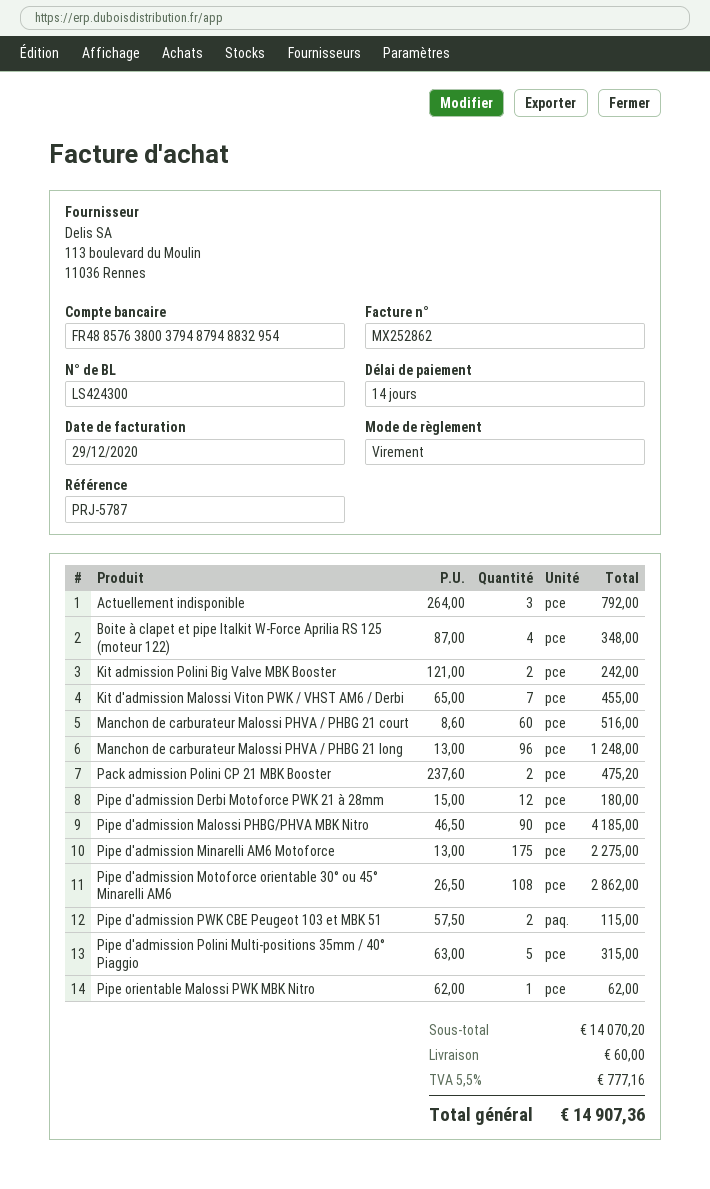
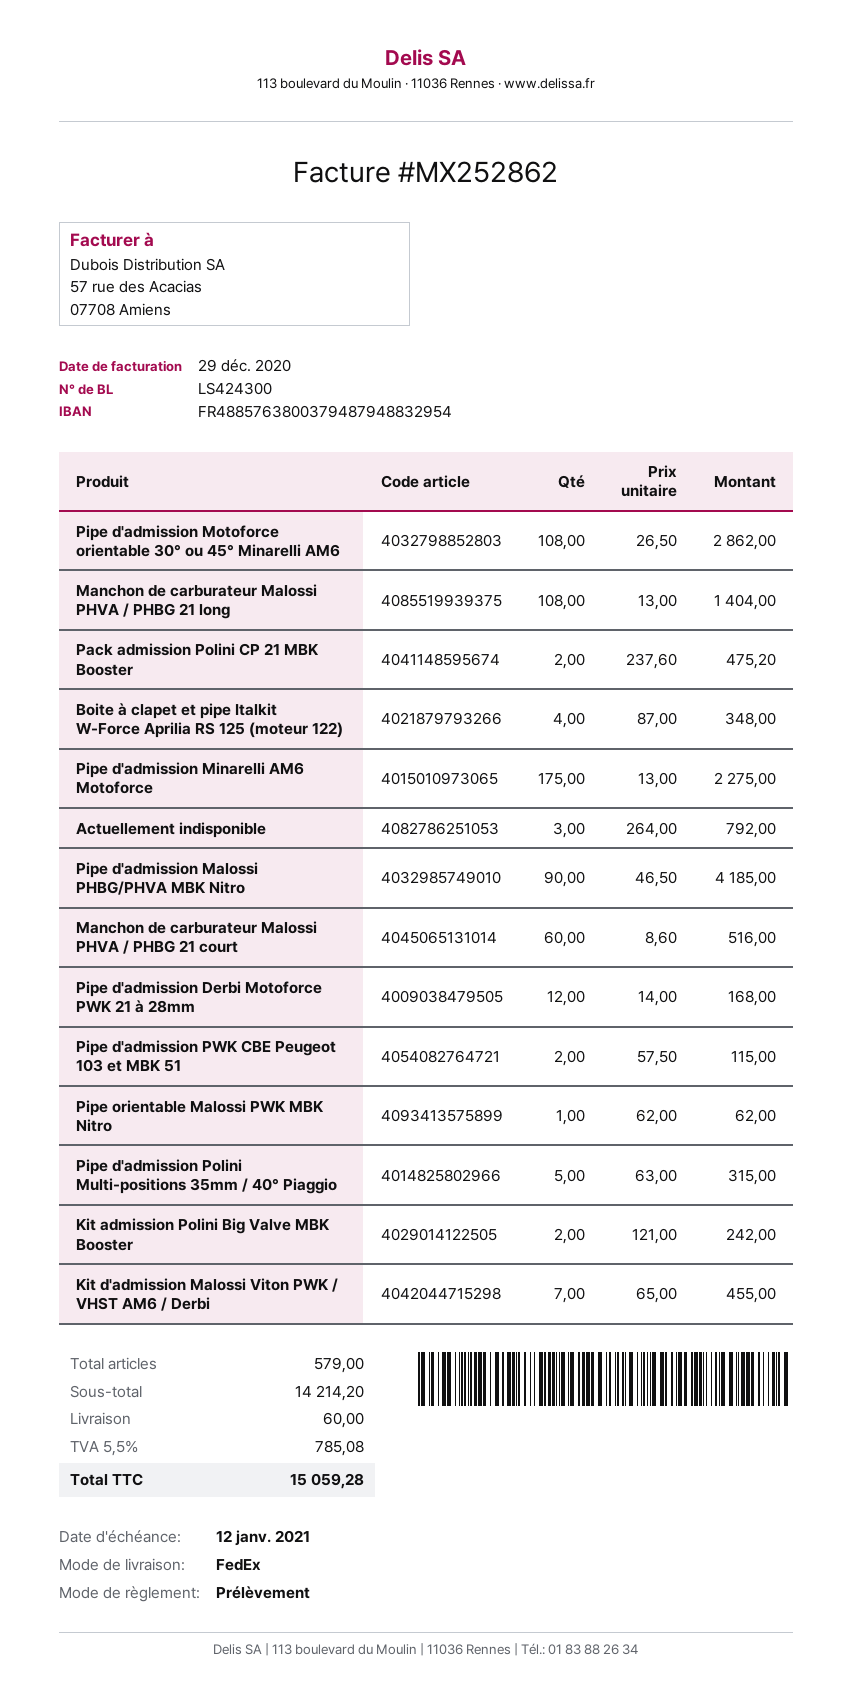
payment method: bank transfer -> direct debit
Manchon de carburateur Malossi PHVA / PHBG 21 long: 96 x 13.00 = 1248.00 -> 108 x 13.00 = 1404.00
Pipe d'admission Derbi Motoforce PWK 21 à 28mm: 12 x 15.00 = 180.00 -> 12 x 14.00 = 168.00
subtotal: 14070.20 -> 14214.20
tax: 5.5% = 777.16 -> 5.5% = 785.08
total: 14907.36 -> 15059.28

